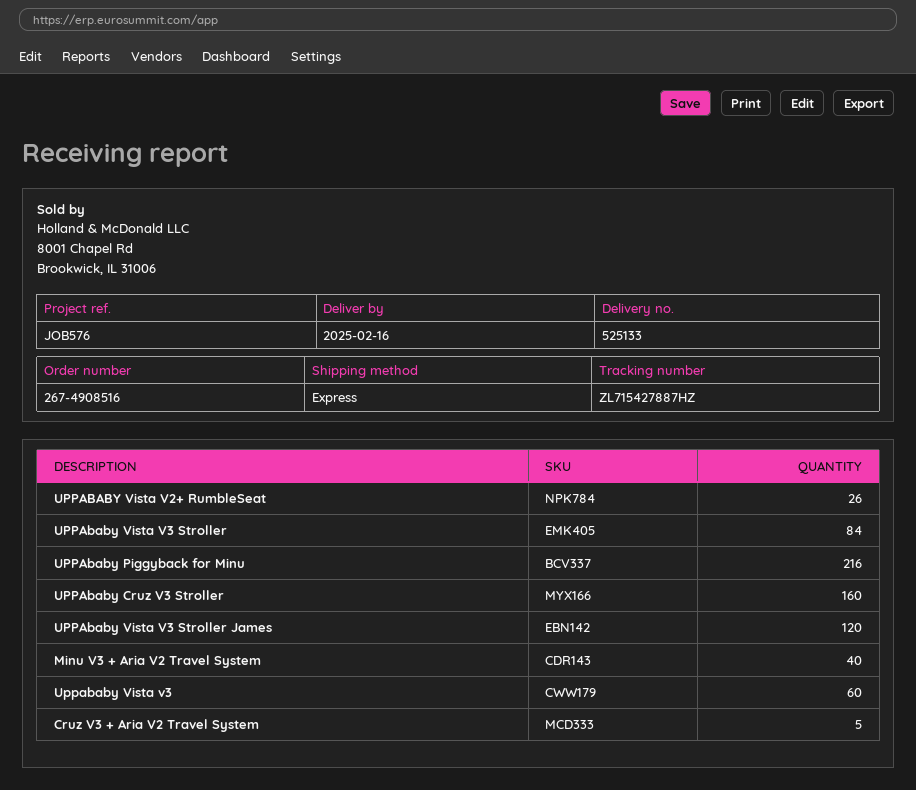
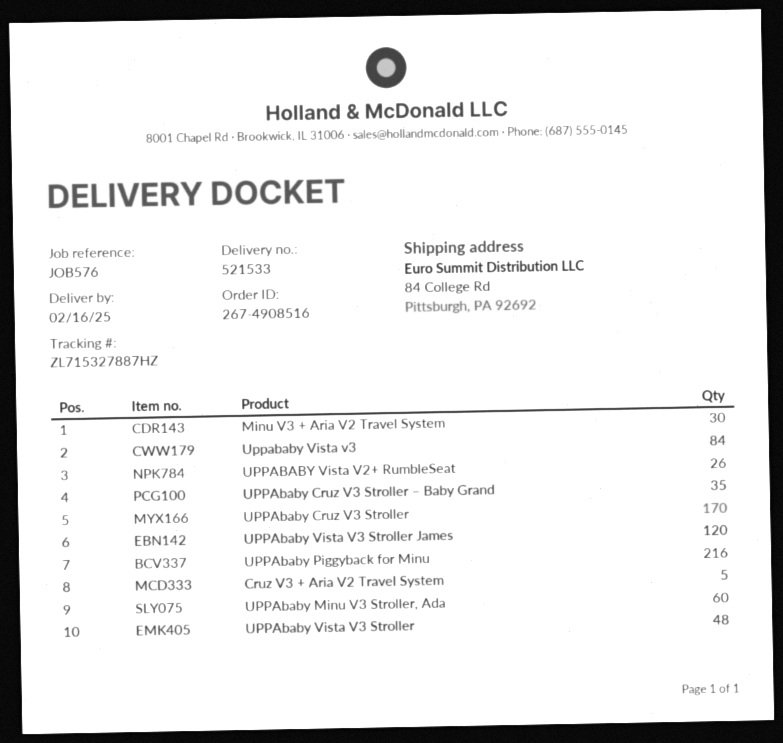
delivery note number: 525133 -> 521533
tracking number: ZL715427887HZ -> ZL715327887HZ
UPPAbaby Vista V3 Stroller: 84 -> 48
UPPAbaby Cruz V3 Stroller: 160 -> 170
Minu V3 + Aria V2 Travel System: 40 -> 30
Uppababy Vista v3: 60 -> 84
UPPAbaby Cruz V3 Stroller – Baby Grand: none -> 35
UPPAbaby Minu V3 Stroller, Ada: none -> 60

